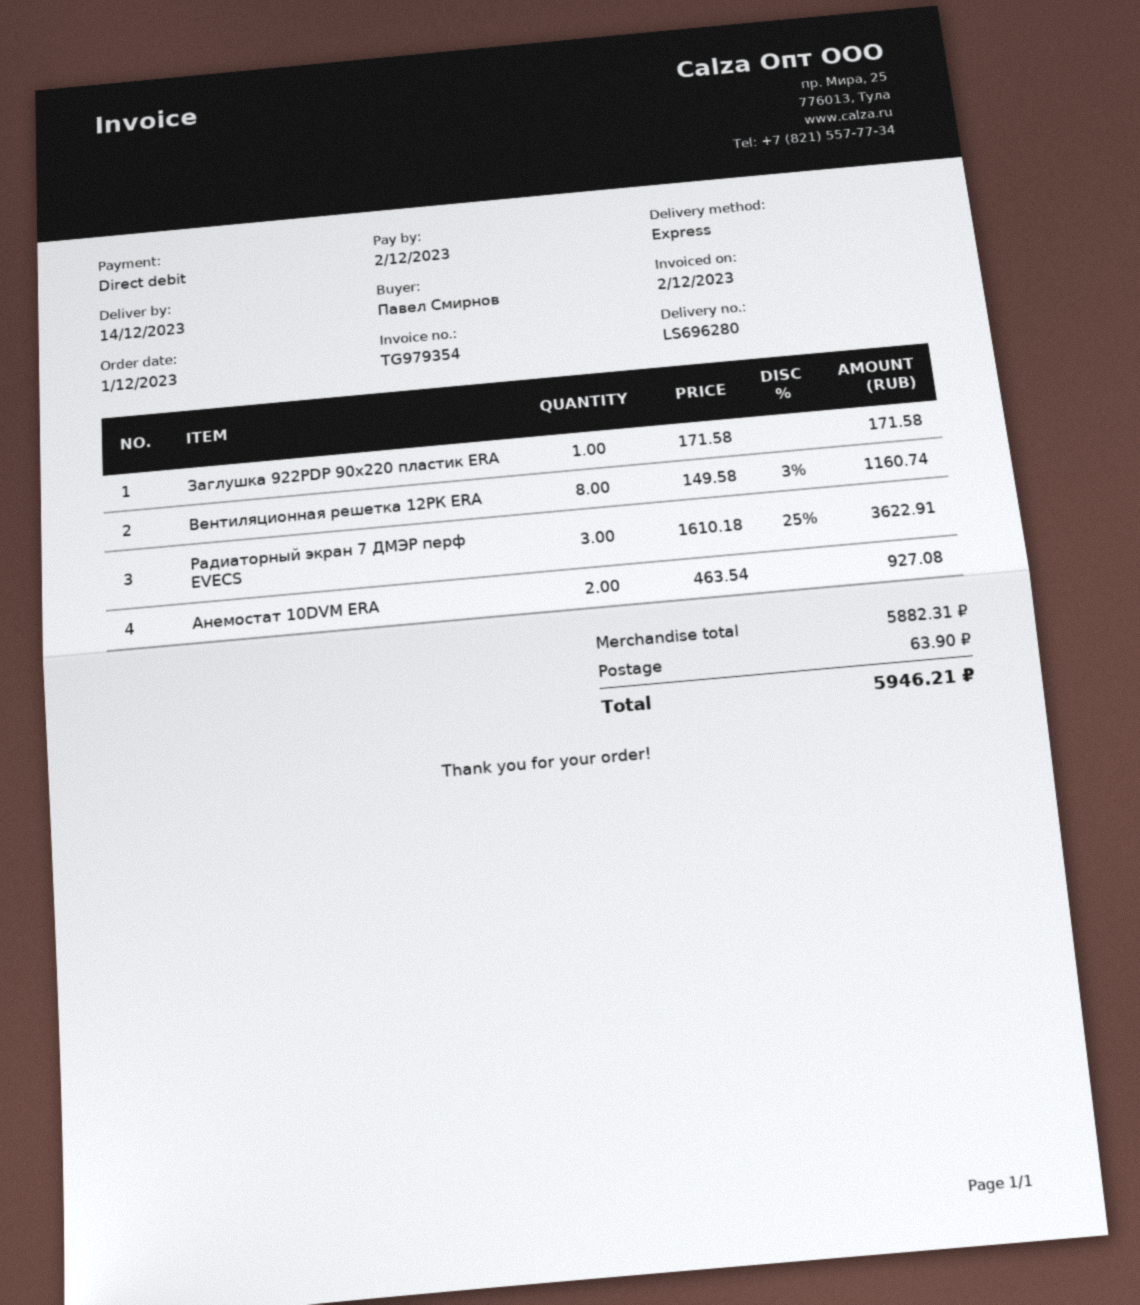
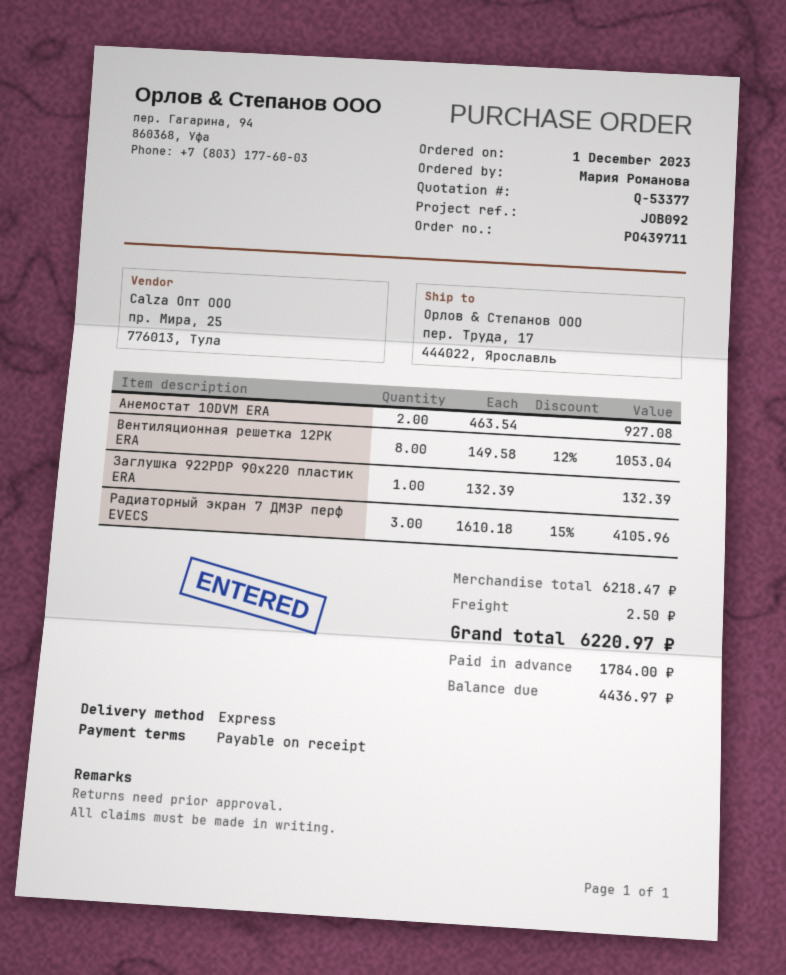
ordered by: Павел Смирнов -> Мария Романова
Заглушка 922PDP 90х220 пластик ERA: 1 x 171.58 = 171.58 -> 1 x 132.39 = 132.39
Вентиляционная решетка 12РК ERA: 8 x 149.58 - 3% = 1160.74 -> 8 x 149.58 - 12% = 1053.04
Радиаторный экран 7 ДМЭР перф EVECS: 3 x 1610.18 - 25% = 3622.91 -> 3 x 1610.18 - 15% = 4105.96
subtotal: 5882.31 -> 6218.47
shipping: 63.90 -> 2.50
total: 5946.21 -> 6220.97

